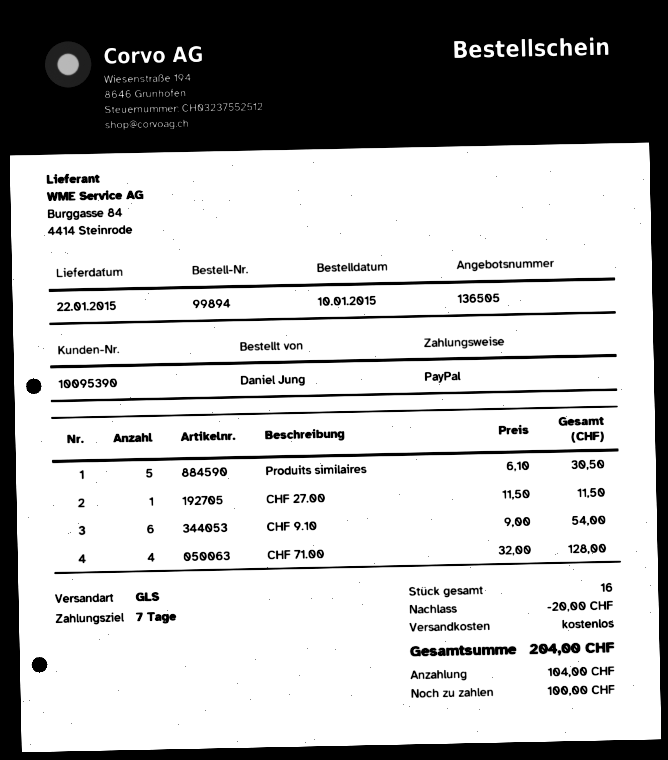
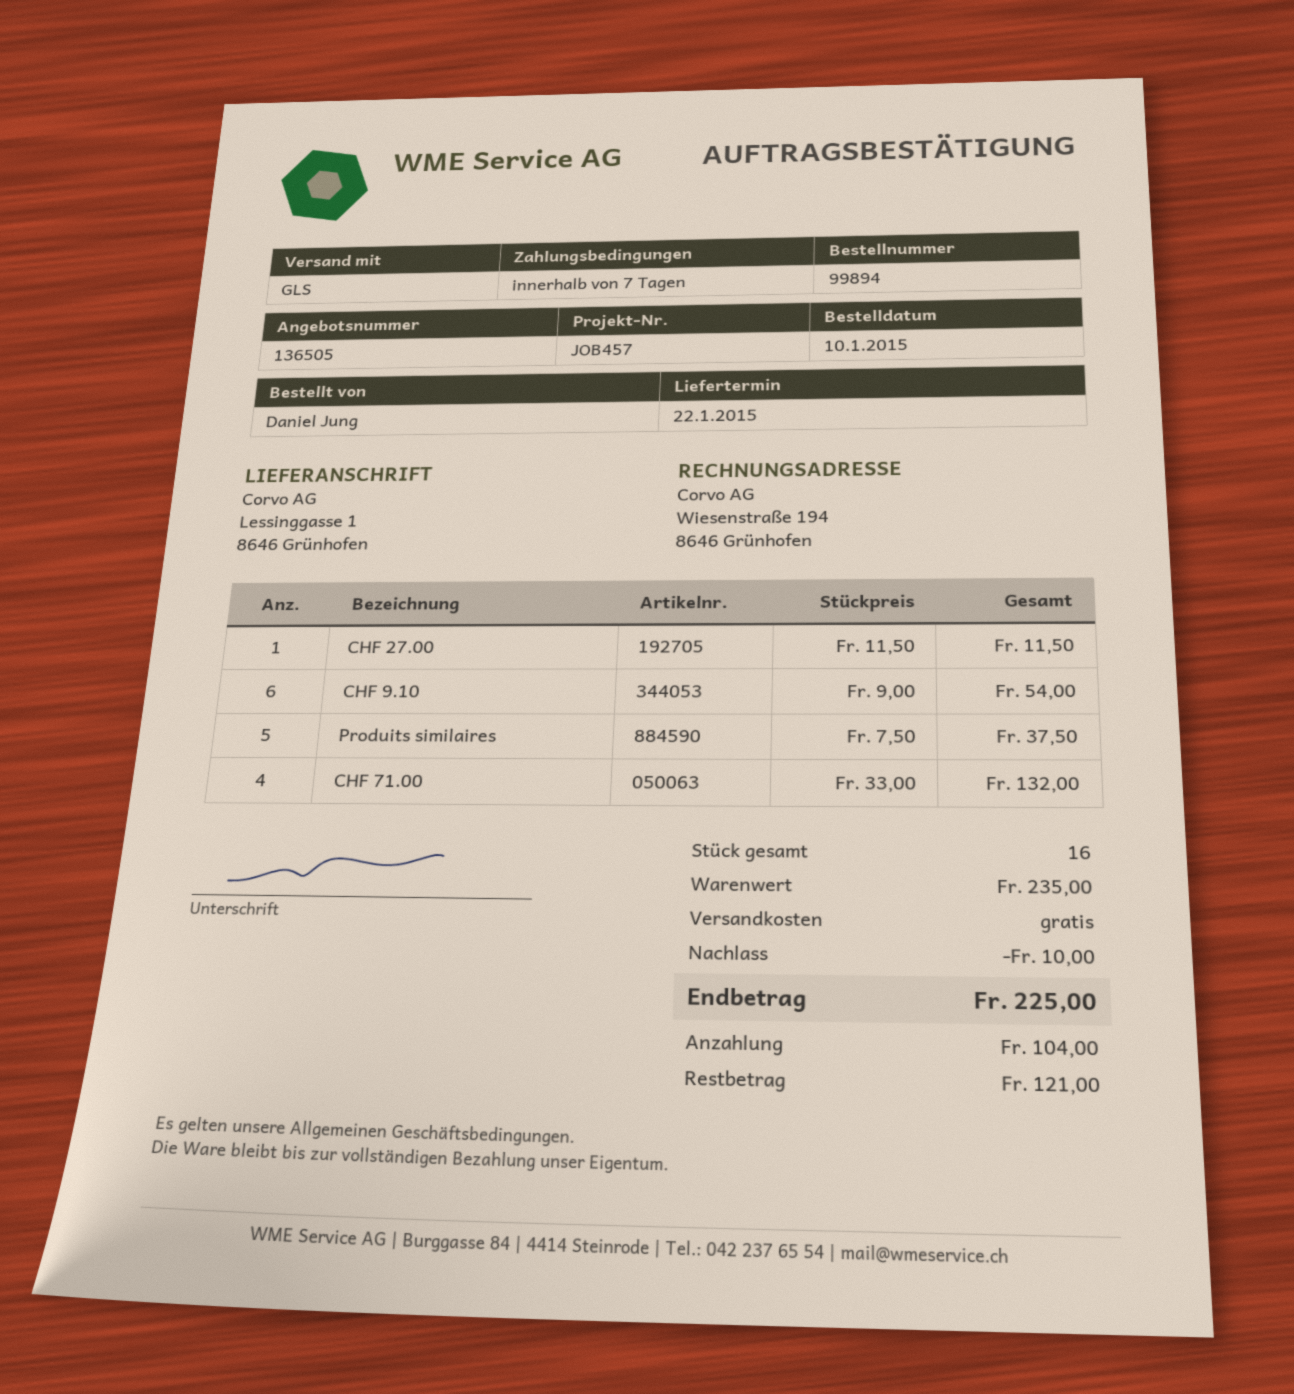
Produits similaires: 5 x 6.10 = 30.50 -> 5 x 7.50 = 37.50
CHF 71.00: 4 x 32.00 = 128.00 -> 4 x 33.00 = 132.00
discount: 20.00 -> 10.00
total: 204.00 -> 225.00
balance: 100.00 -> 121.00

